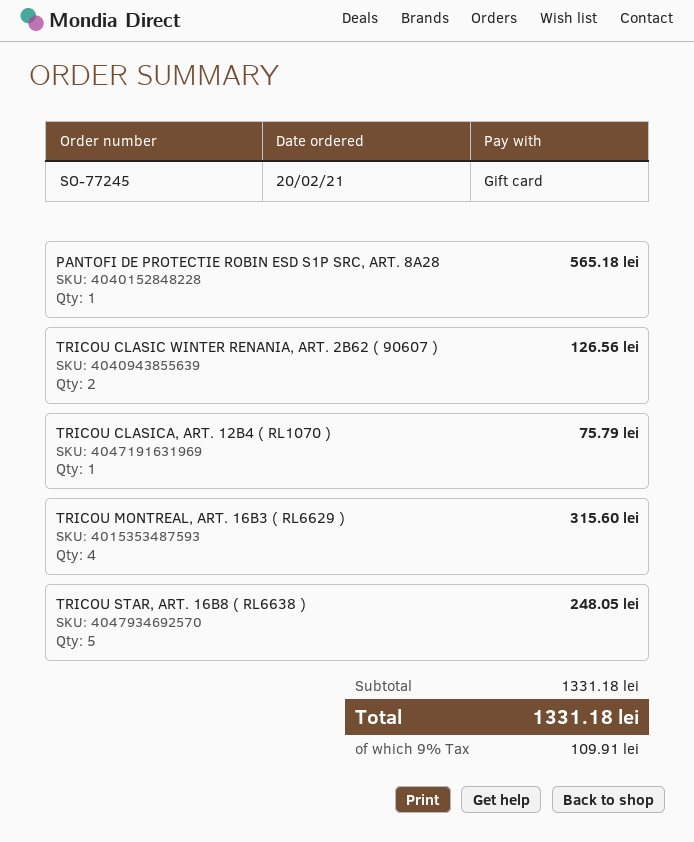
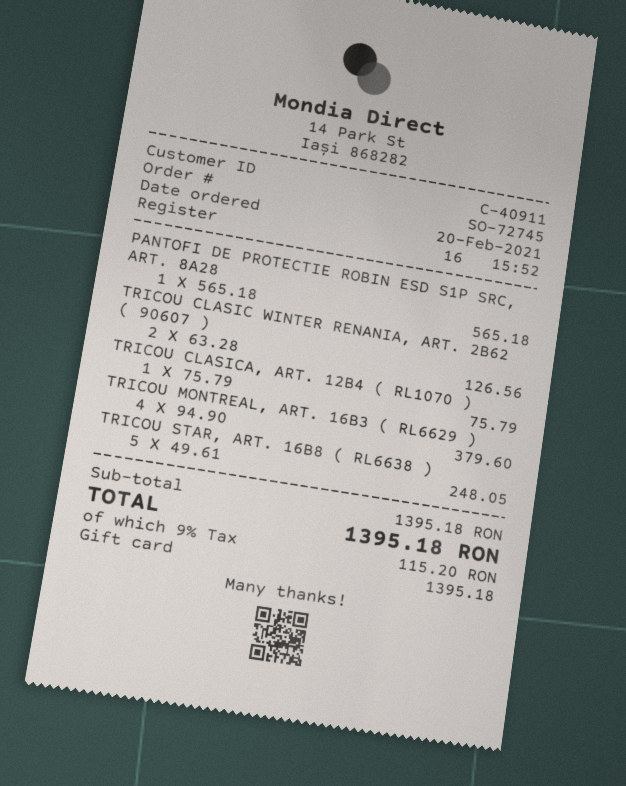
order number: SO-77245 -> SO-72745
TRICOU MONTREAL, ART. 16B3 ( RL6629 ): 4 for 315.60 -> 4 for 379.60
subtotal: 1331.18 -> 1395.18
tax: 9% = 109.91 -> 9% = 115.20
total: 1331.18 -> 1395.18

